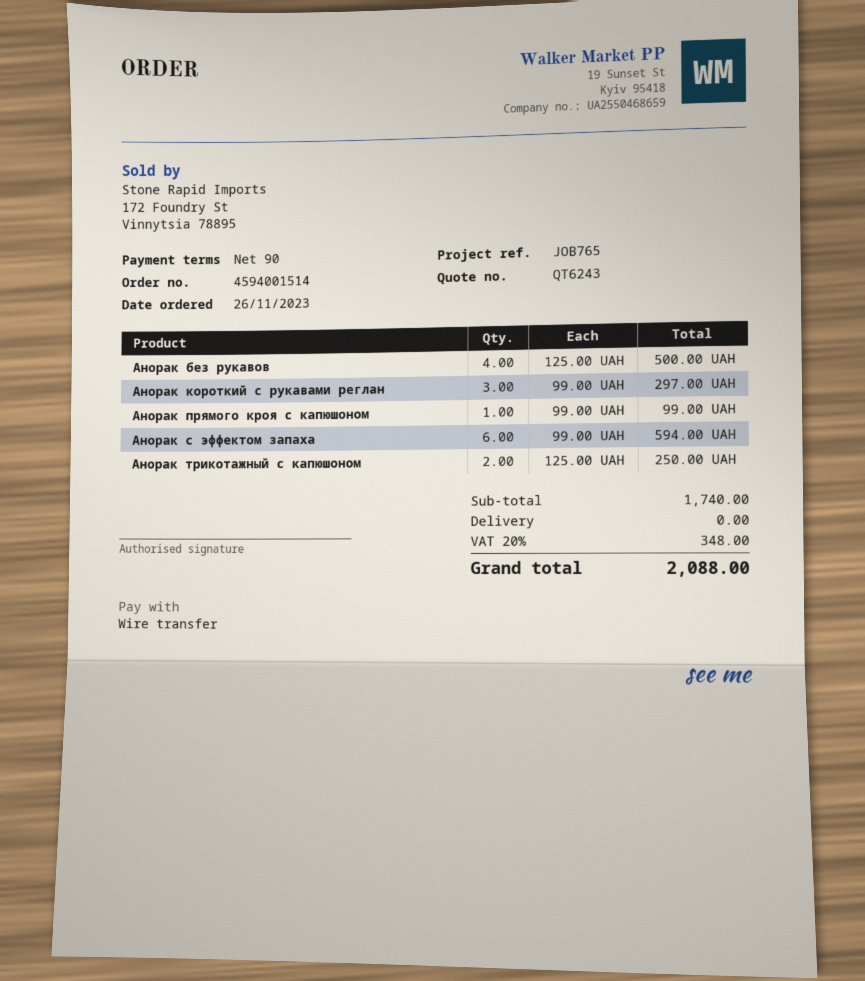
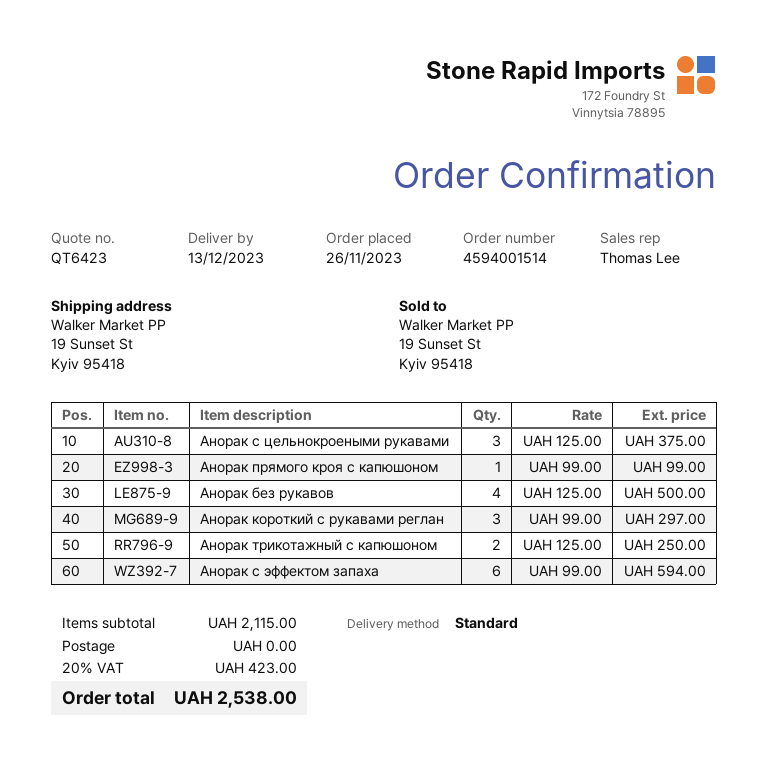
quote number: QT6243 -> QT6423
Анорак с цельнокроеными рукавами: none -> 3 x 125.00 = 375.00
subtotal: 1740.00 -> 2115.00
tax: 20% = 348.00 -> 20% = 423.00
total: 2088.00 -> 2538.00

